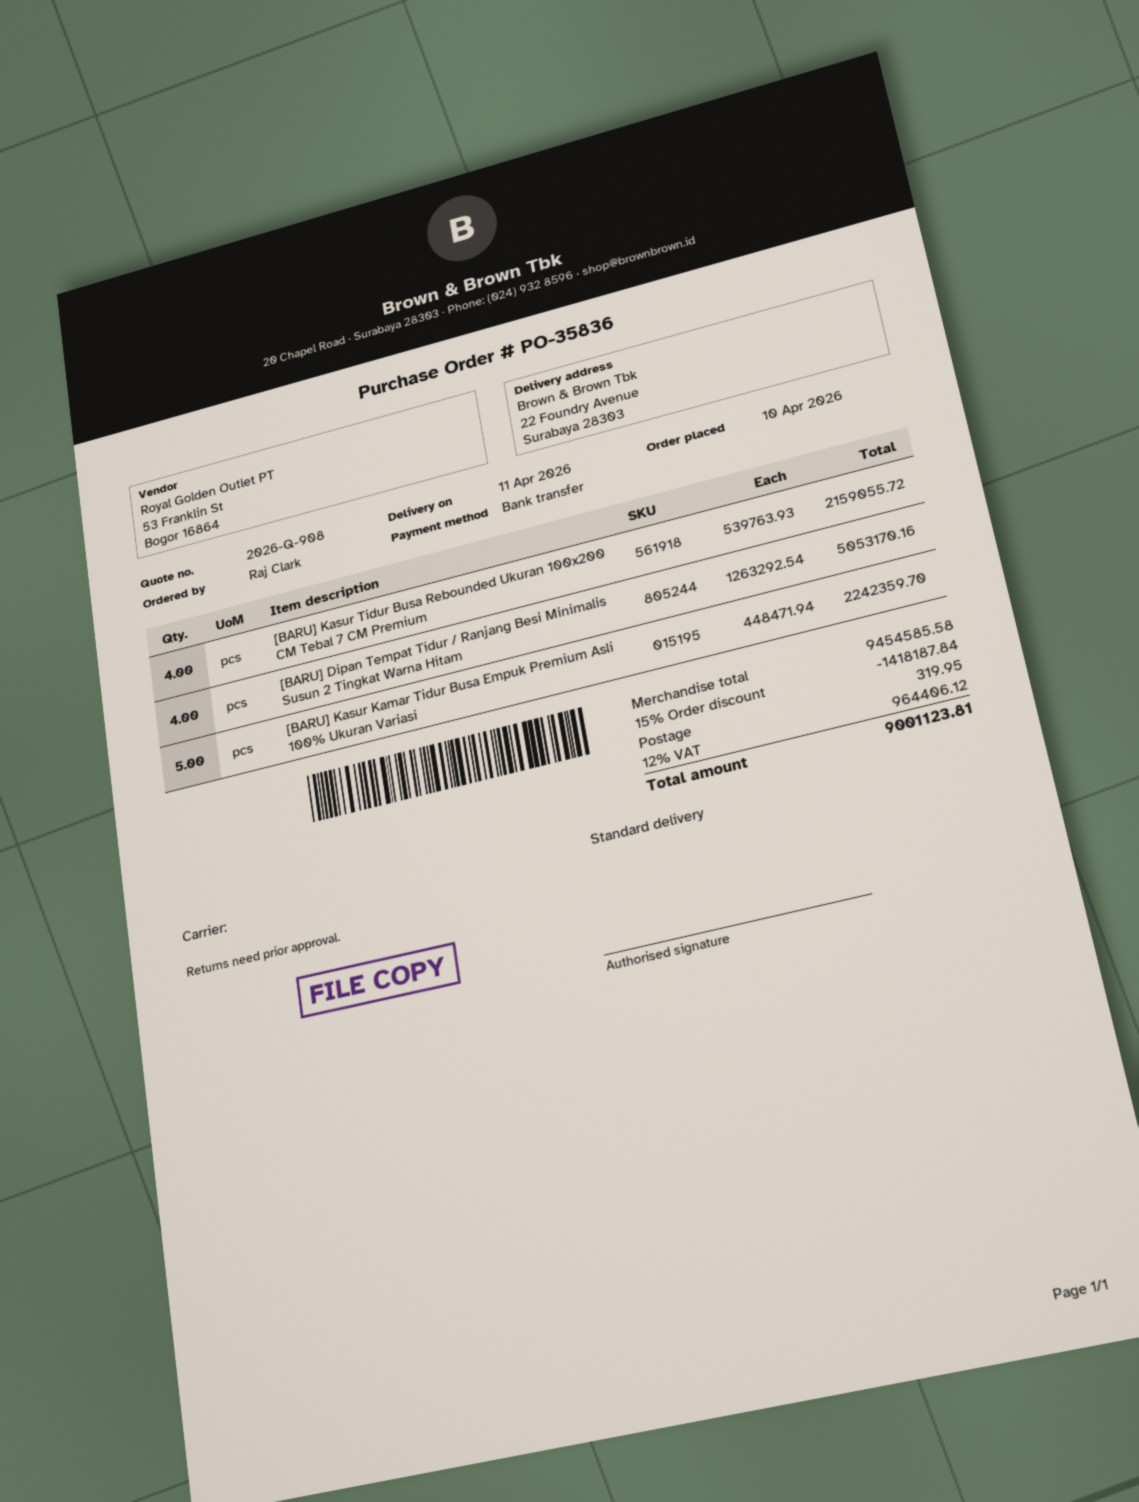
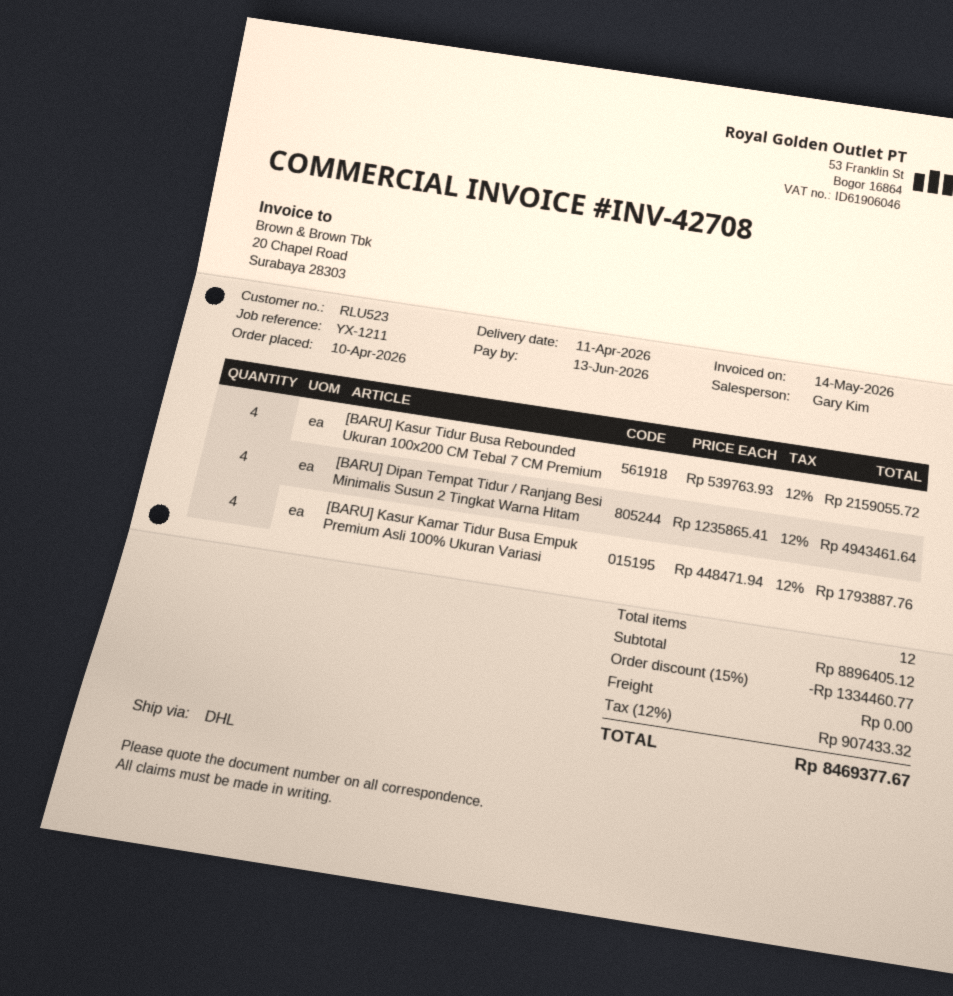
shipping method: standard -> DHL
[BARU] Dipan Tempat Tidur / Ranjang Besi Minimalis Susun 2 Tingkat Warna Hitam: 4 x 1263292.54 = 5053170.16 -> 4 x 1235865.41 = 4943461.64
[BARU] Kasur Kamar Tidur Busa Empuk Premium Asli 100% Ukuran Variasi: 5 x 448471.94 = 2242359.70 -> 4 x 448471.94 = 1793887.76
subtotal: 9454585.58 -> 8896405.12
discount: 15% = 1418187.84 -> 15% = 1334460.77
shipping: 319.95 -> 0.00
tax: 12% = 964406.12 -> 12% = 907433.32
total: 9001123.81 -> 8469377.67

